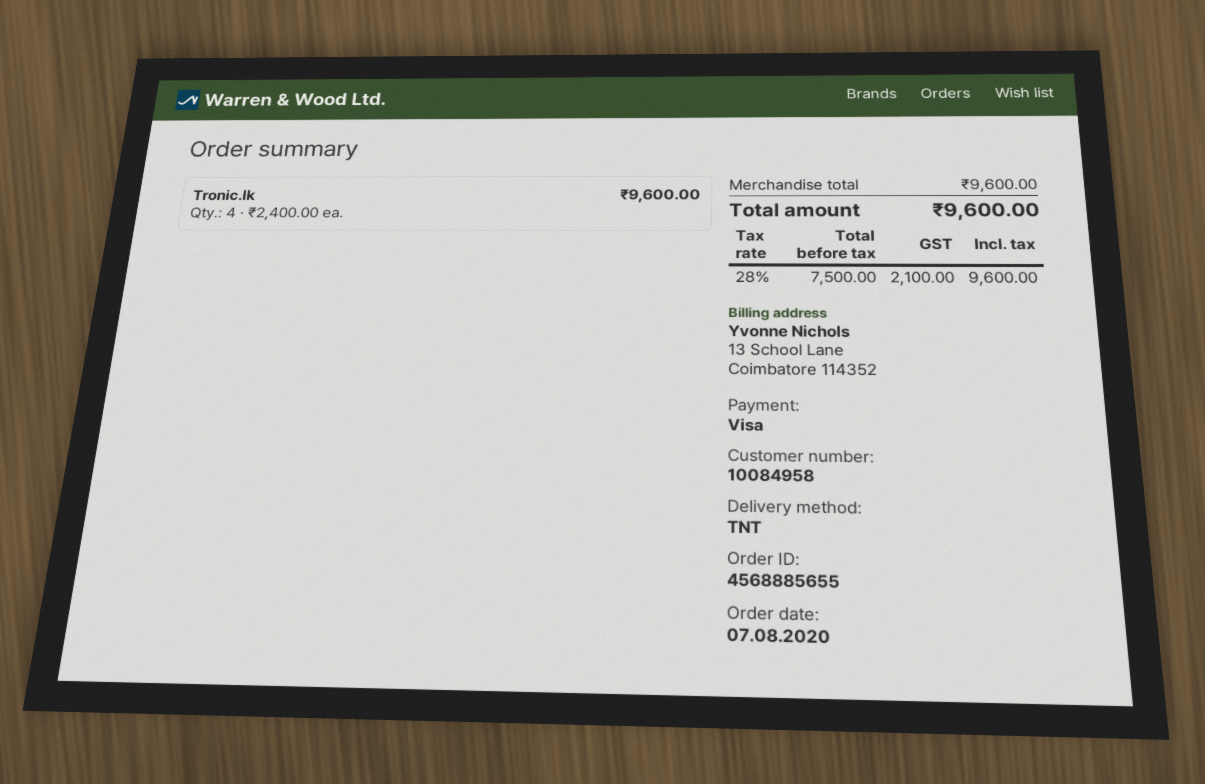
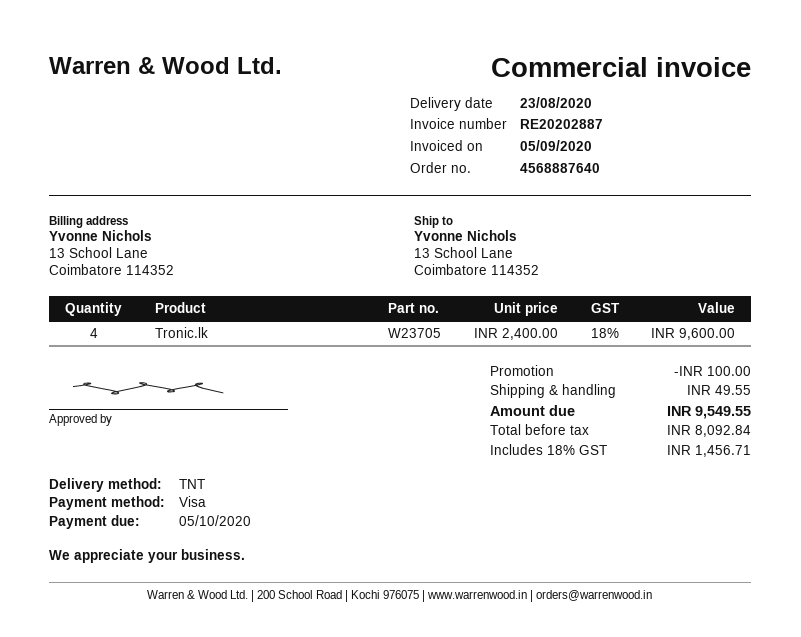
order number: 4568885655 -> 4568887640
discount: none -> 100.00
shipping: none -> 49.55
net: 7500.00 -> 8092.84
tax: 28% = 2100.00 -> 18% = 1456.71
total: 9600.00 -> 9549.55

